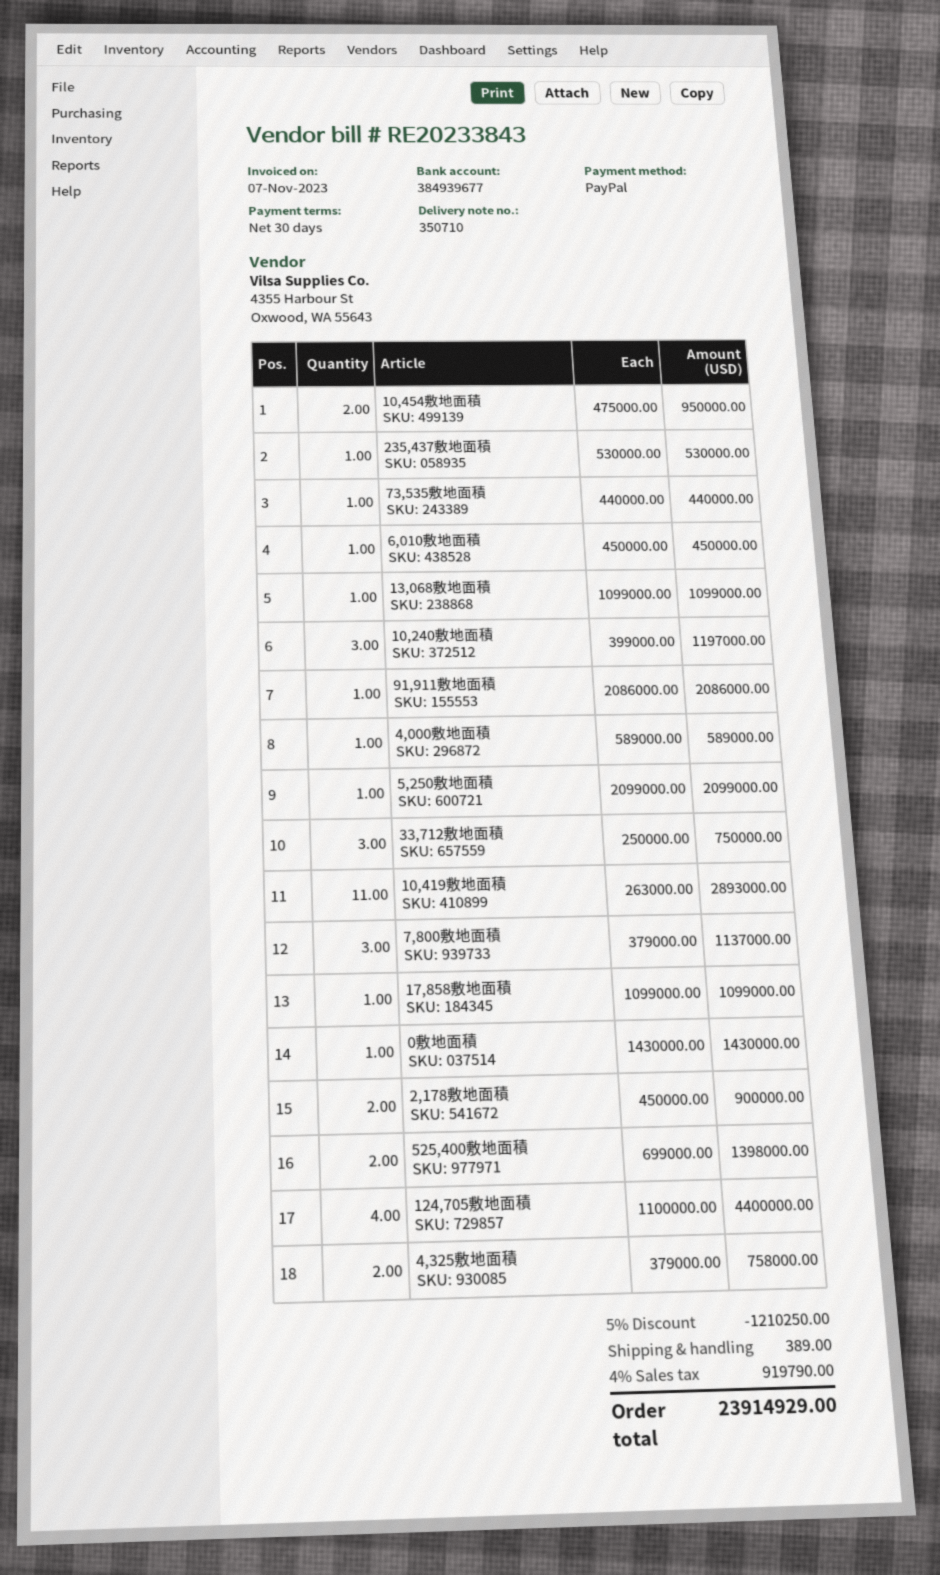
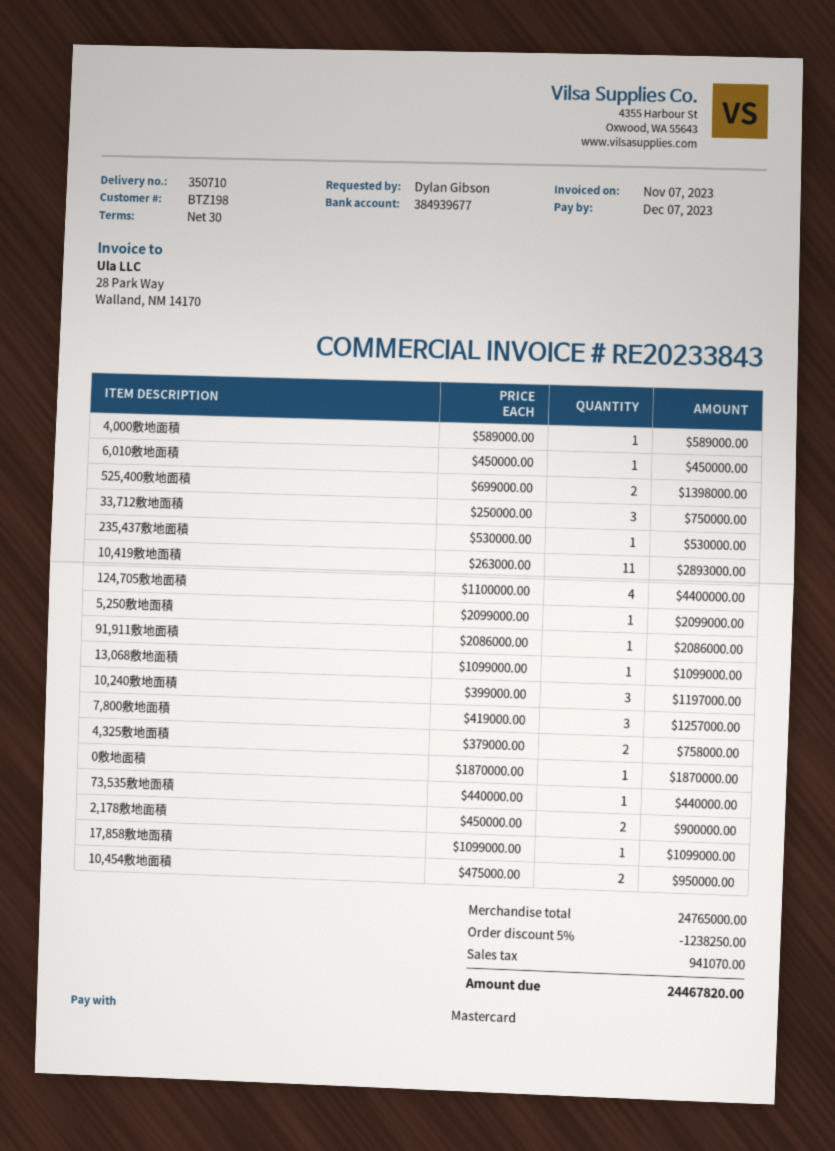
payment method: PayPal -> Mastercard
7,800敷地面積: 3 x 379000.00 = 1137000.00 -> 3 x 419000.00 = 1257000.00
0敷地面積: 1 x 1430000.00 = 1430000.00 -> 1 x 1870000.00 = 1870000.00
discount: 5% = 1210250.00 -> 5% = 1238250.00
shipping: 389.00 -> none
tax: 919790.00 -> 941070.00
total: 23914929.00 -> 24467820.00

